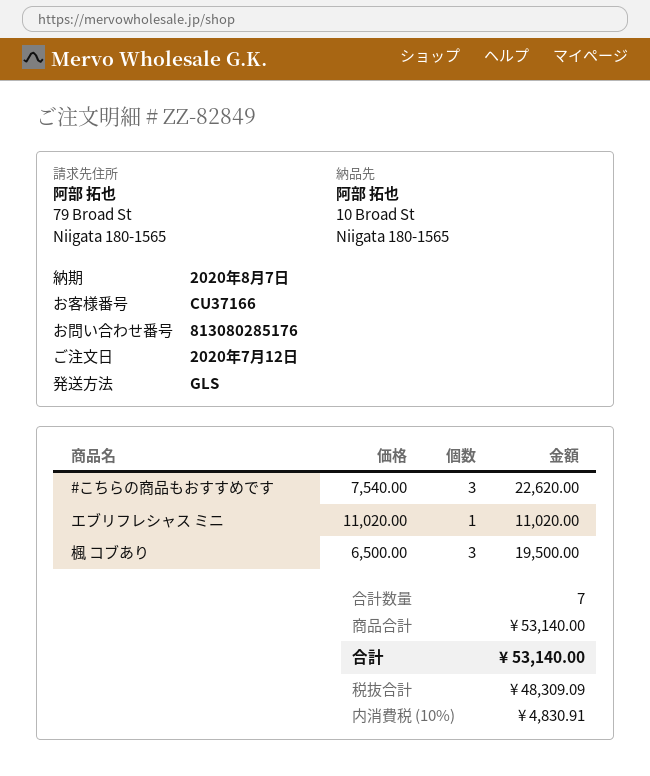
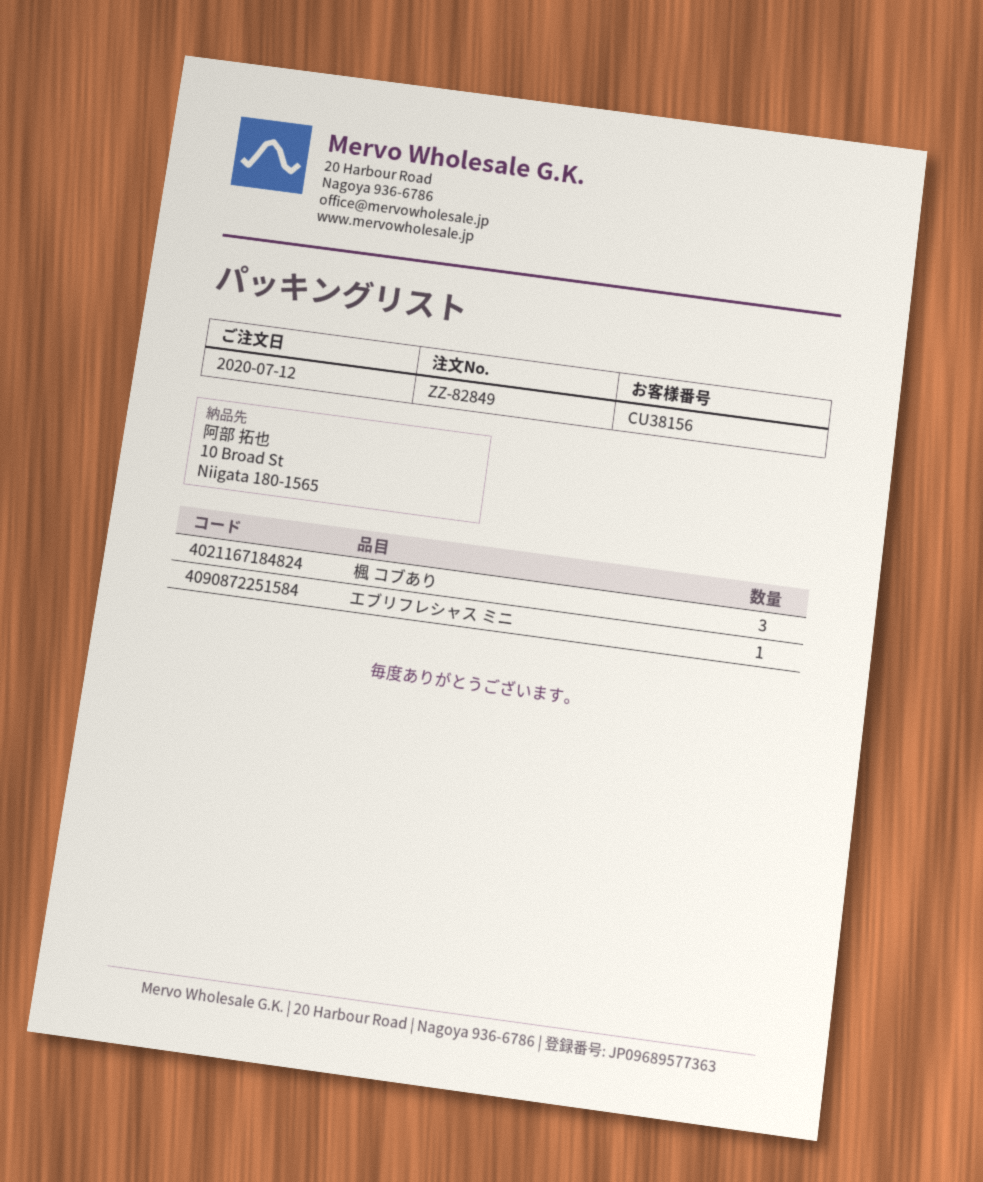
customer number: CU37166 -> CU38156
#こちらの商品もおすすめです: 3 -> none

